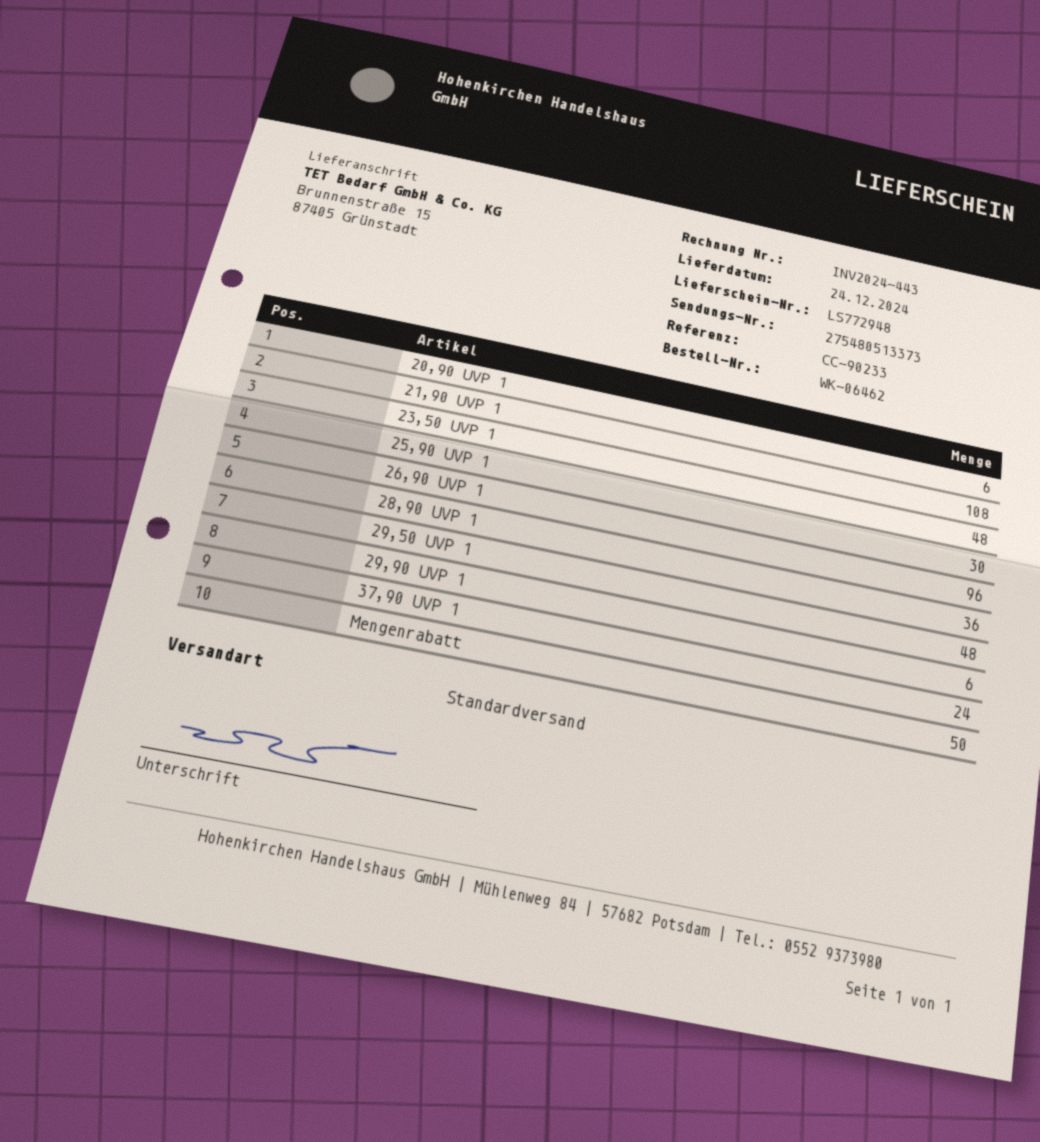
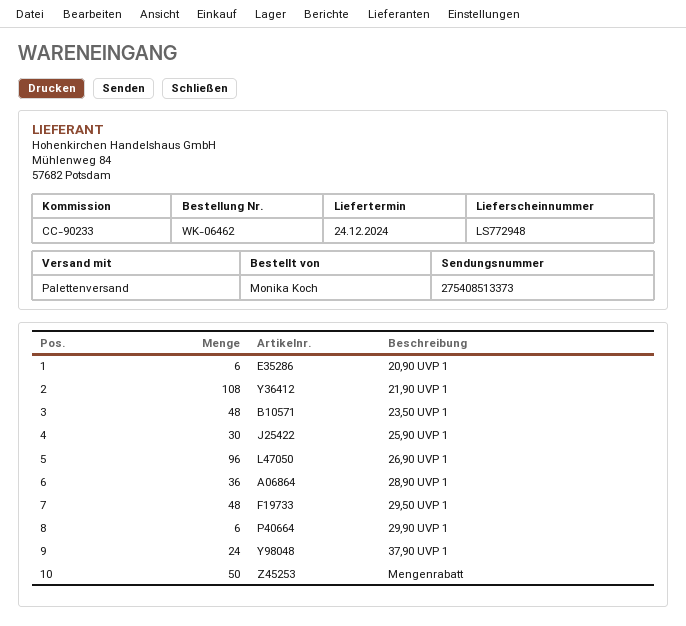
shipping method: standard -> pallet freight
tracking number: 275480513373 -> 275408513373

